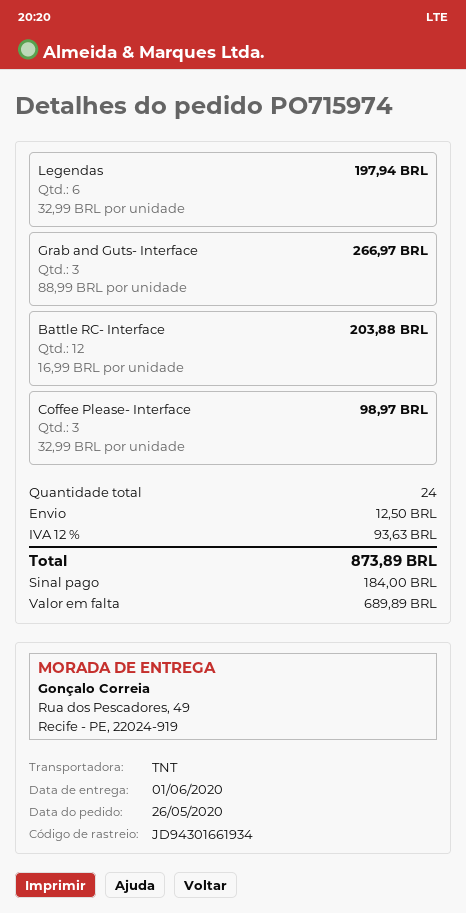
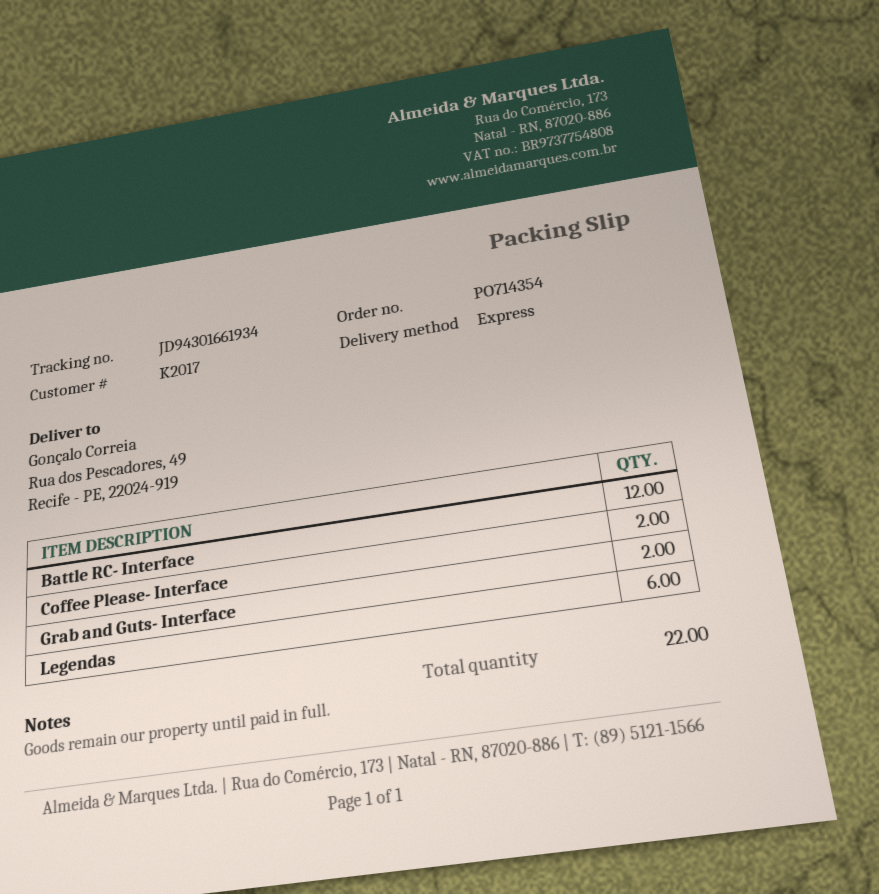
order number: PO715974 -> PO714354
shipping method: TNT -> express
Grab and Guts- Interface: 3 -> 2
Coffee Please- Interface: 3 -> 2
total quantity: 24 -> 22

